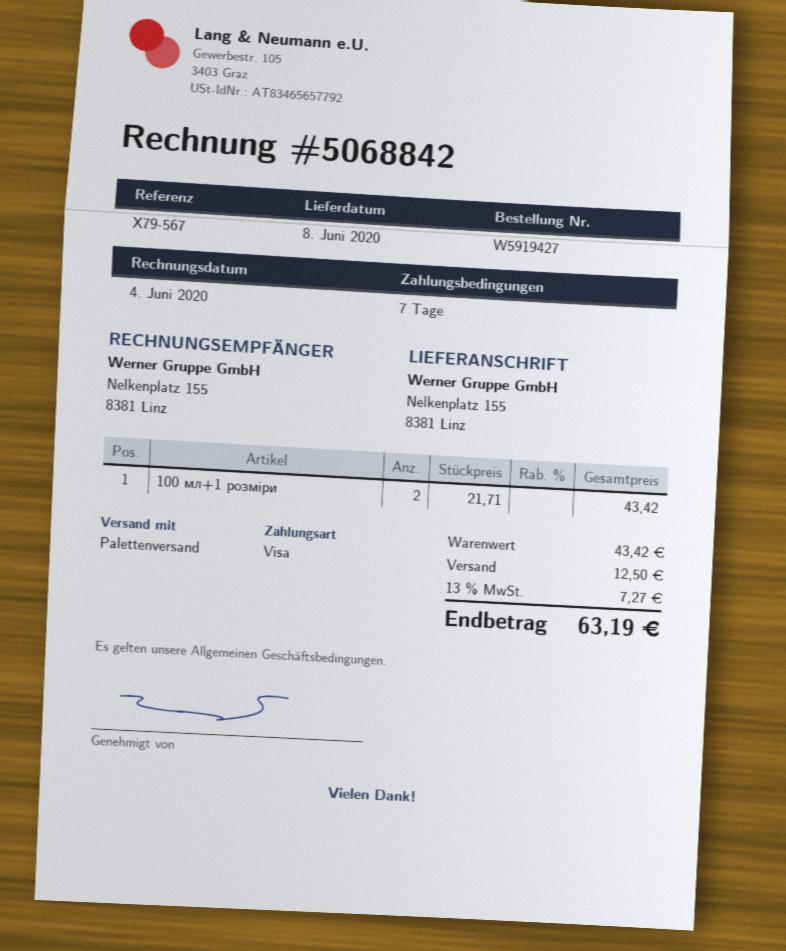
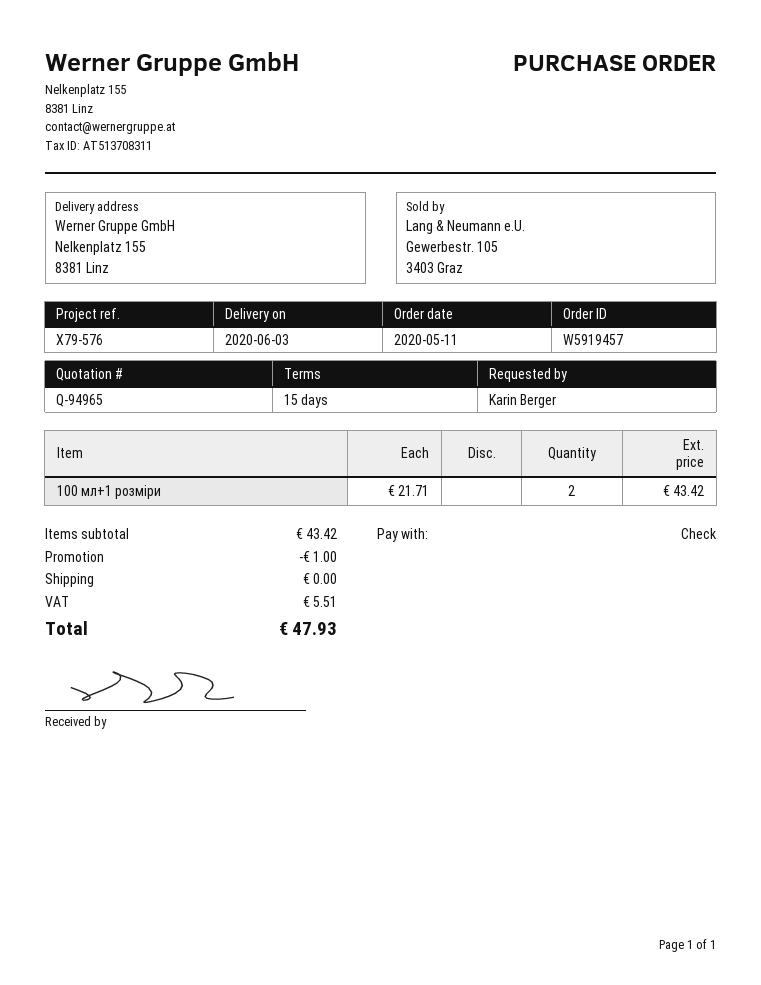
order number: W5919427 -> W5919457
delivery date: 2020-06-08 -> 2020-06-03
payment terms: 7 days -> 15 days
reference: X79-567 -> X79-576
payment method: Visa -> cheque
discount: none -> 1.00
shipping: 12.50 -> 0.00
tax: 7.27 -> 5.51
total: 63.19 -> 47.93

